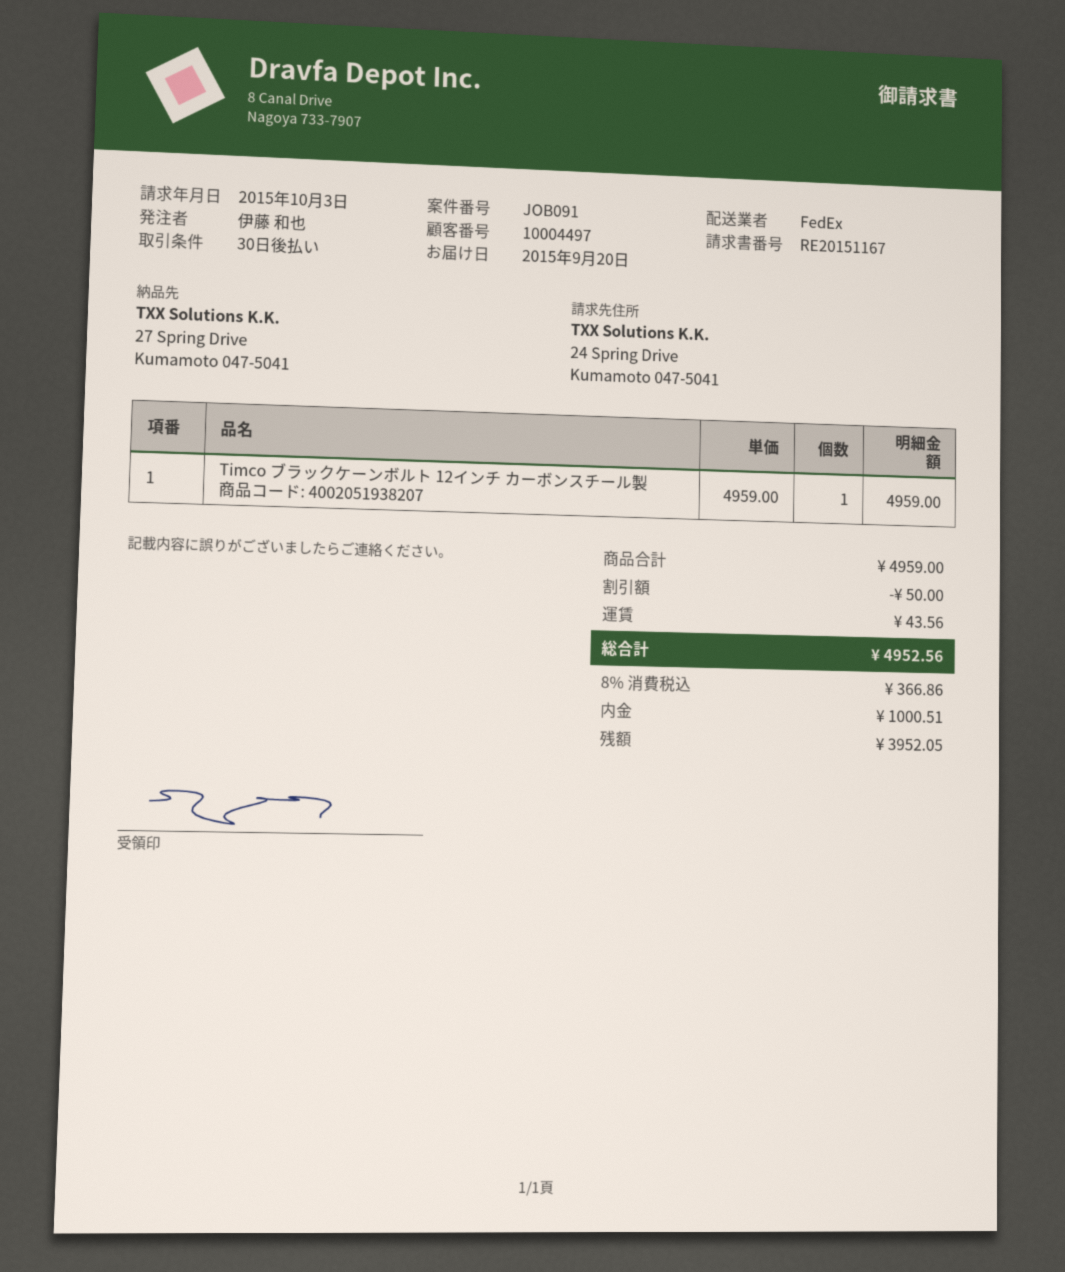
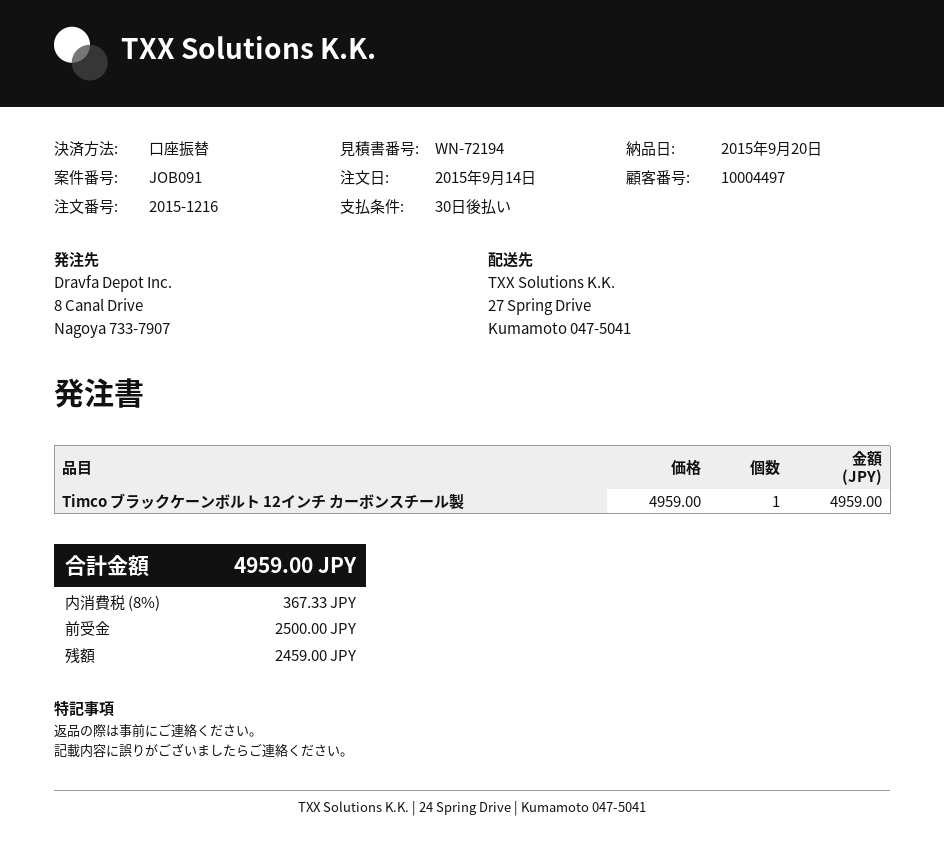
discount: 50.00 -> none
shipping: 43.56 -> none
tax: 8% = 366.86 -> 8% = 367.33
total: 4952.56 -> 4959.00
deposit: 1000.51 -> 2500.00
balance: 3952.05 -> 2459.00

